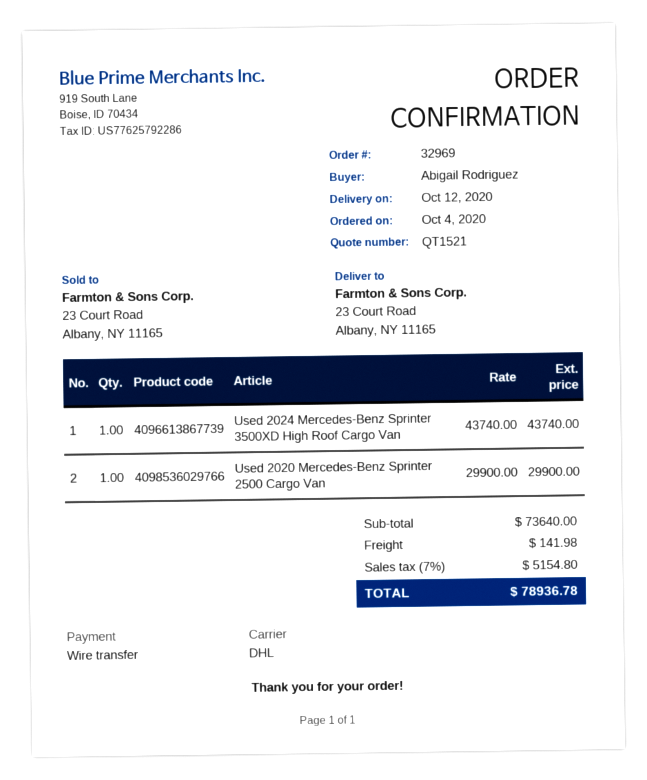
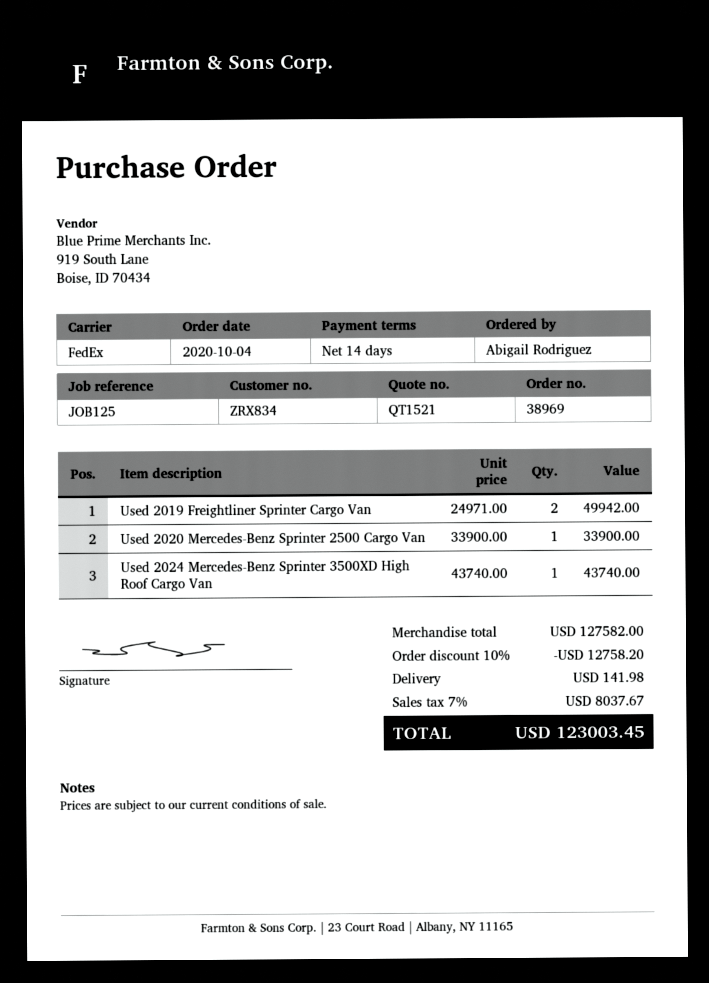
order number: 32969 -> 38969
shipping method: DHL -> FedEx
Used 2020 Mercedes-Benz Sprinter 2500 Cargo Van: 1 x 29900.00 = 29900.00 -> 1 x 33900.00 = 33900.00
Used 2019 Freightliner Sprinter Cargo Van: none -> 2 x 24971.00 = 49942.00
subtotal: 73640.00 -> 127582.00
discount: none -> 10% = 12758.20
tax: 7% = 5154.80 -> 7% = 8037.67
total: 78936.78 -> 123003.45

